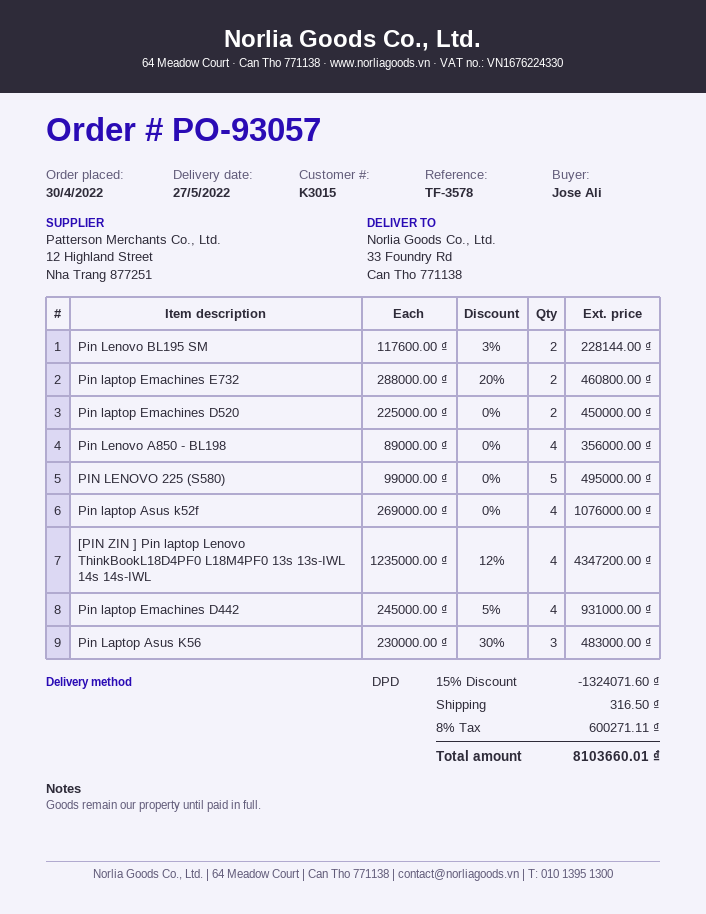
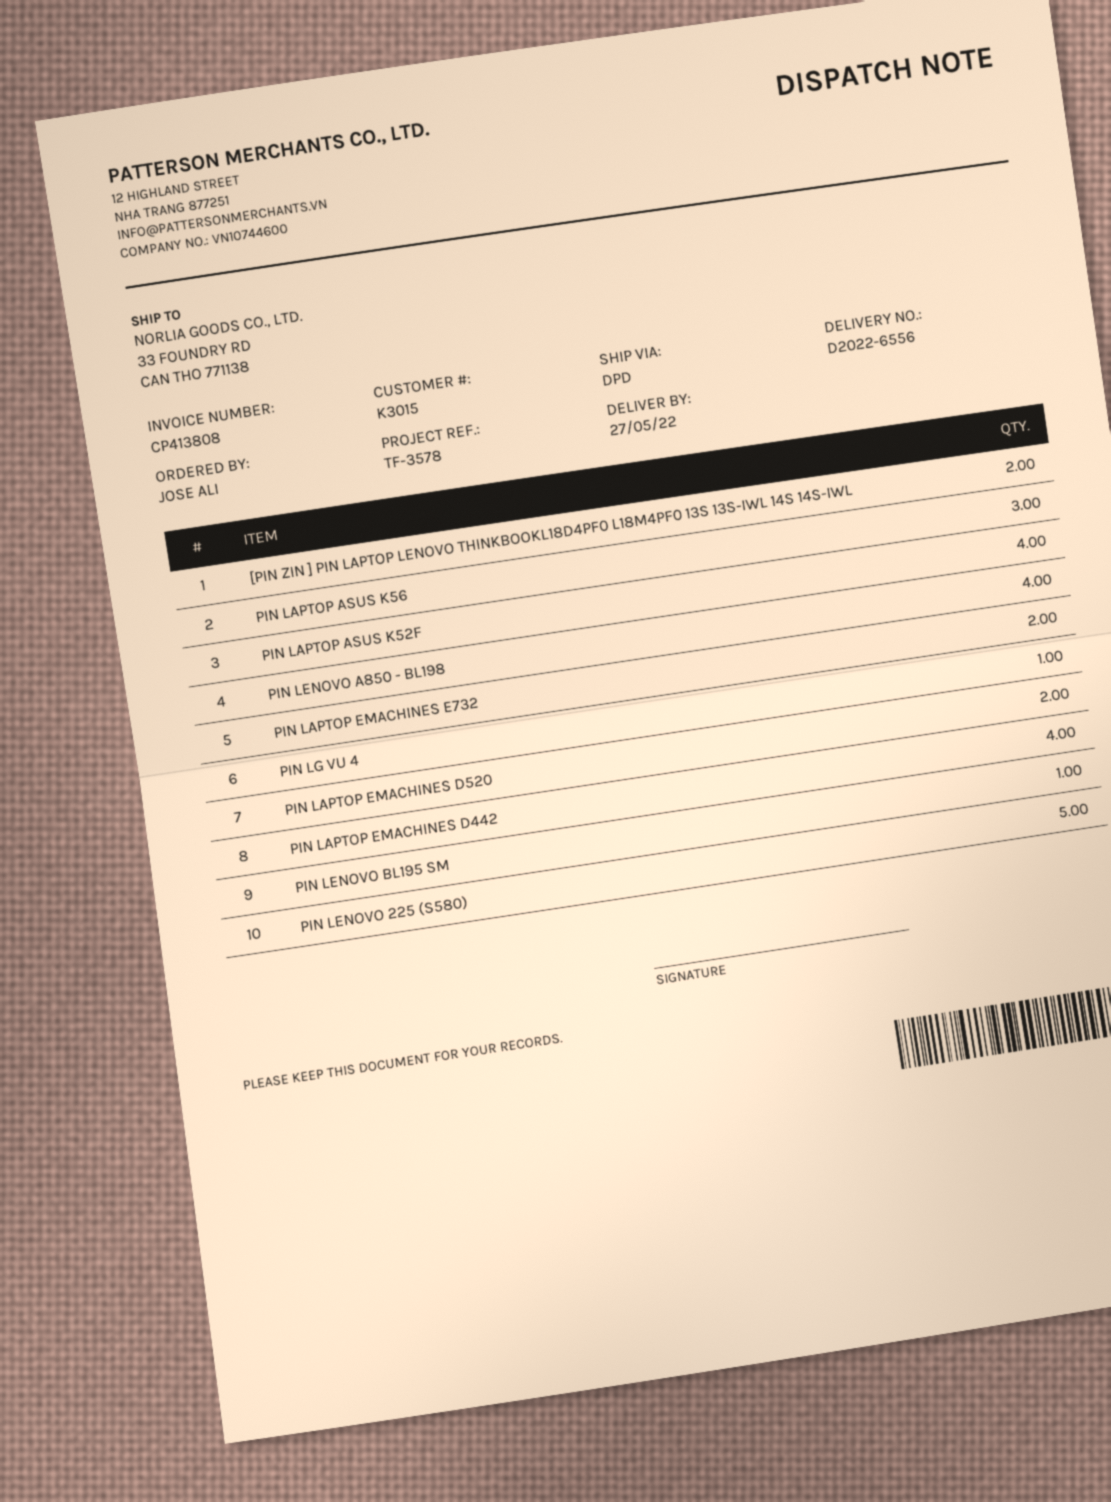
Pin Lenovo BL195 SM: 2 -> 1
[PIN ZIN ] Pin laptop Lenovo ThinkBookL18D4PF0 L18M4PF0 13s 13s-IWL 14s 14s-IWL: 4 -> 2
PIN LG VU 4: none -> 1

